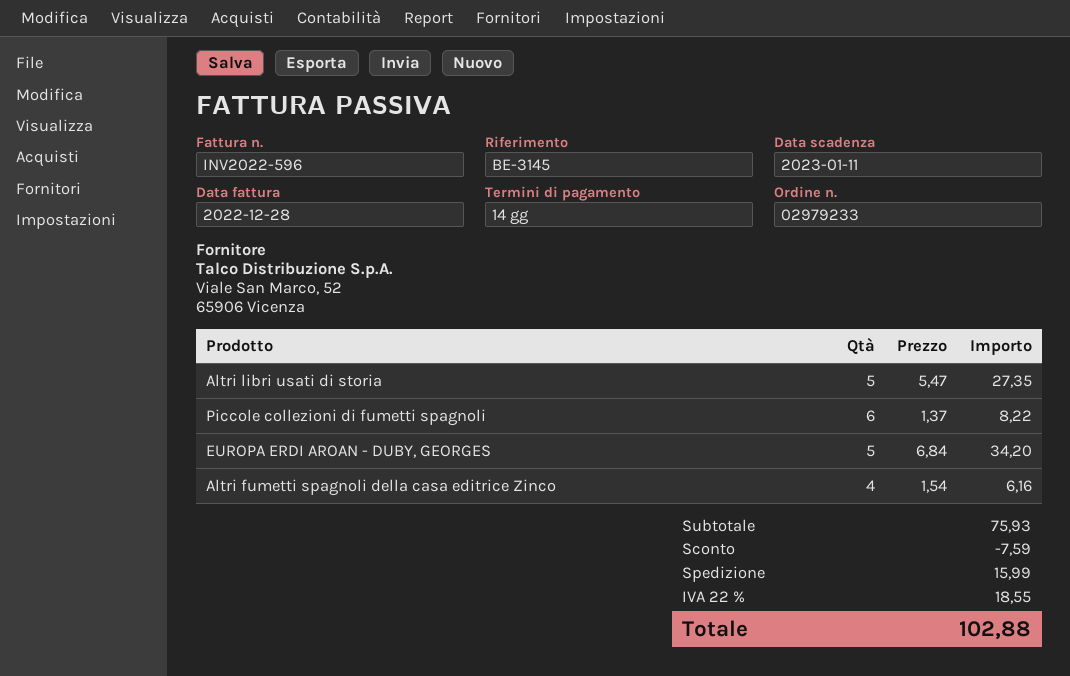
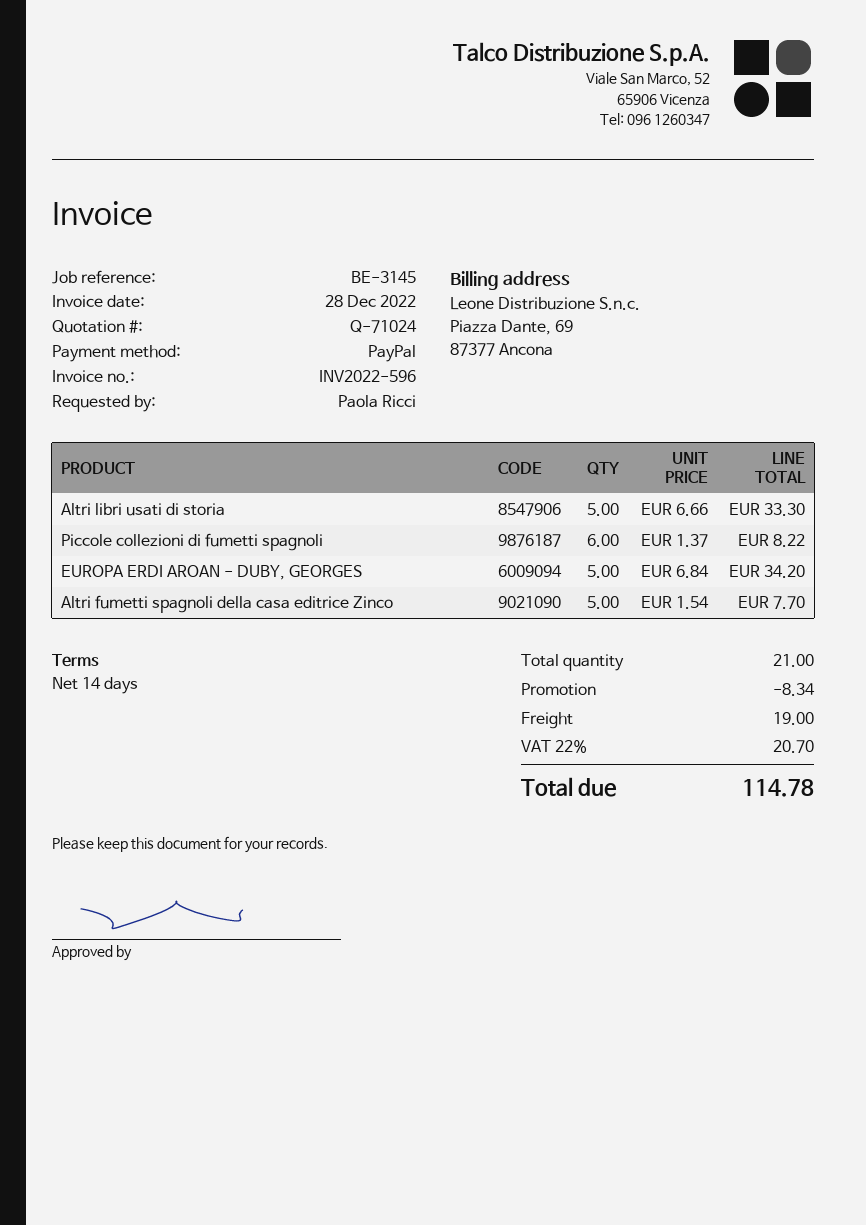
Altri libri usati di storia: 5 x 5.47 = 27.35 -> 5 x 6.66 = 33.30
Altri fumetti spagnoli della casa editrice Zinco: 4 x 1.54 = 6.16 -> 5 x 1.54 = 7.70
discount: 7.59 -> 8.34
shipping: 15.99 -> 19.00
tax: 22% = 18.55 -> 22% = 20.70
total: 102.88 -> 114.78

